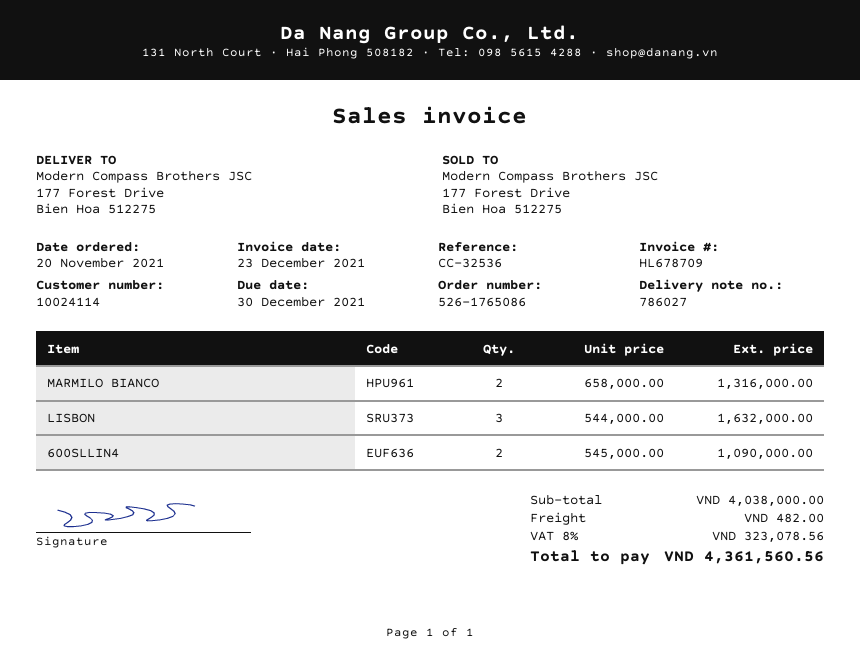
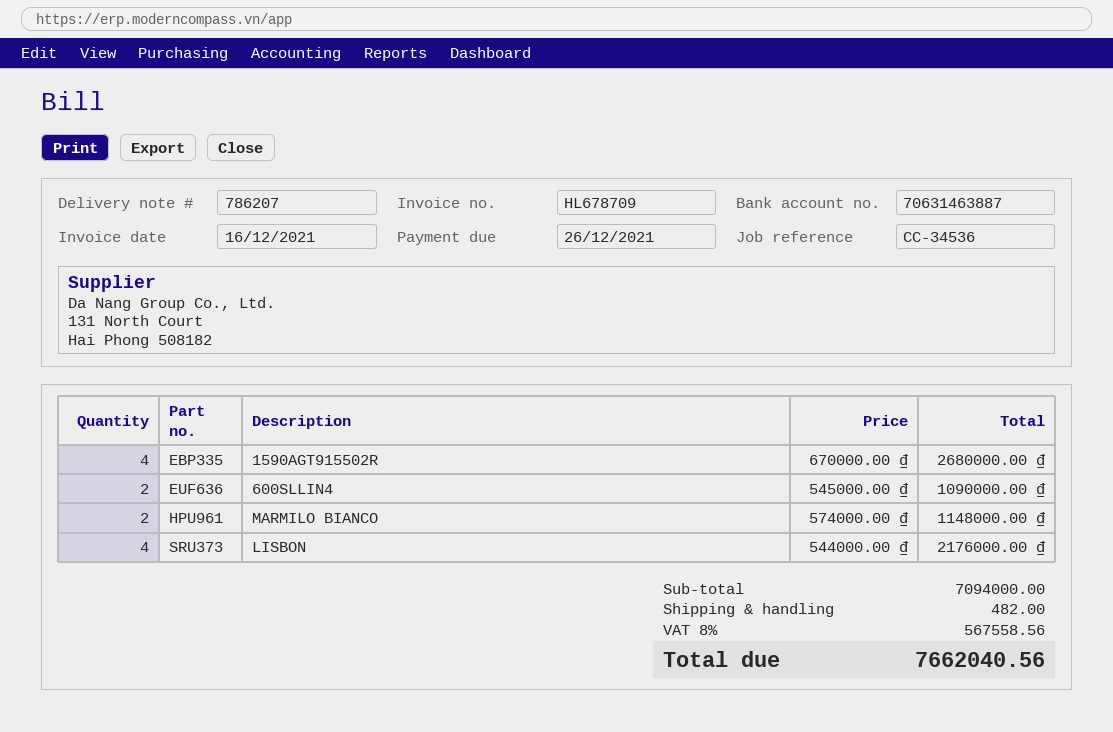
delivery note number: 786027 -> 786207
invoice date: 2021-12-23 -> 2021-12-16
due date: 2021-12-30 -> 2021-12-26
reference: CC-32536 -> CC-34536
MARMILO BIANCO: 2 x 658000.00 = 1316000.00 -> 2 x 574000.00 = 1148000.00
LISBON: 3 x 544000.00 = 1632000.00 -> 4 x 544000.00 = 2176000.00
1590AGT915502R: none -> 4 x 670000.00 = 2680000.00
subtotal: 4038000.00 -> 7094000.00
tax: 8% = 323078.56 -> 8% = 567558.56
total: 4361560.56 -> 7662040.56

